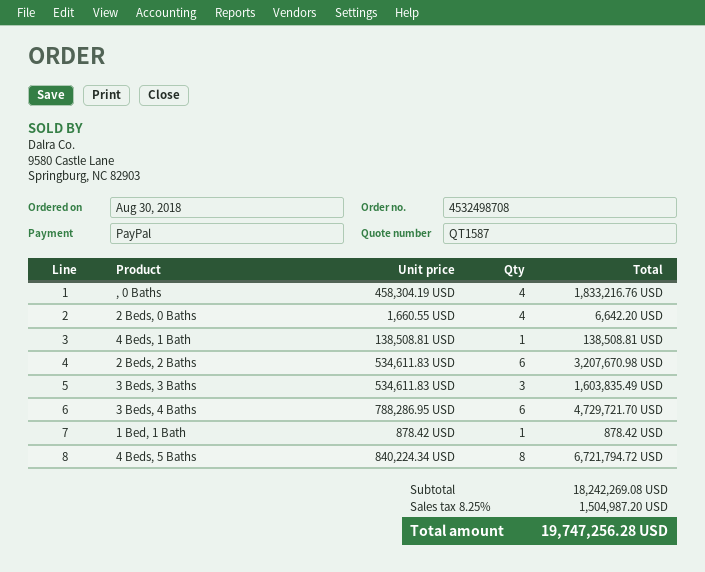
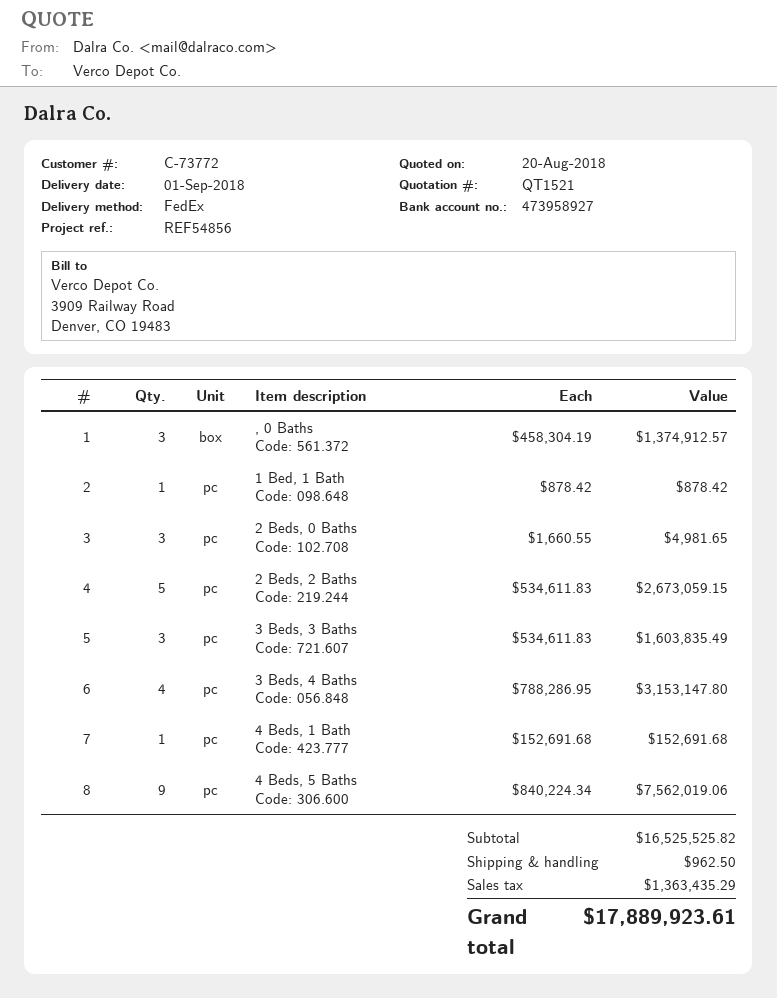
quote number: QT1587 -> QT1521
, 0 Baths: 4 x 458304.19 = 1833216.76 -> 3 x 458304.19 = 1374912.57
2 Beds, 0 Baths: 4 x 1660.55 = 6642.20 -> 3 x 1660.55 = 4981.65
4 Beds, 1 Bath: 1 x 138508.81 = 138508.81 -> 1 x 152691.68 = 152691.68
2 Beds, 2 Baths: 6 x 534611.83 = 3207670.98 -> 5 x 534611.83 = 2673059.15
3 Beds, 4 Baths: 6 x 788286.95 = 4729721.70 -> 4 x 788286.95 = 3153147.80
4 Beds, 5 Baths: 8 x 840224.34 = 6721794.72 -> 9 x 840224.34 = 7562019.06
subtotal: 18242269.08 -> 16525525.82
shipping: none -> 962.50
tax: 1504987.20 -> 1363435.29
total: 19747256.28 -> 17889923.61

